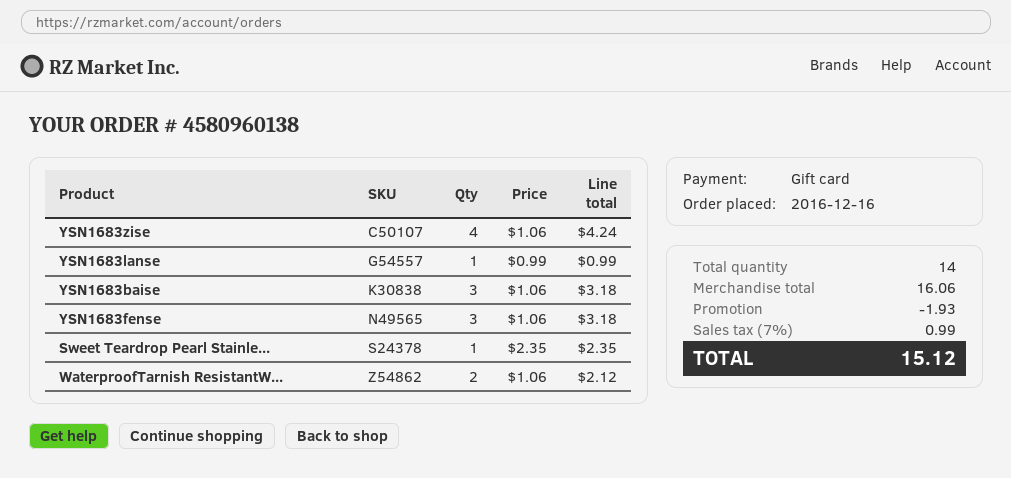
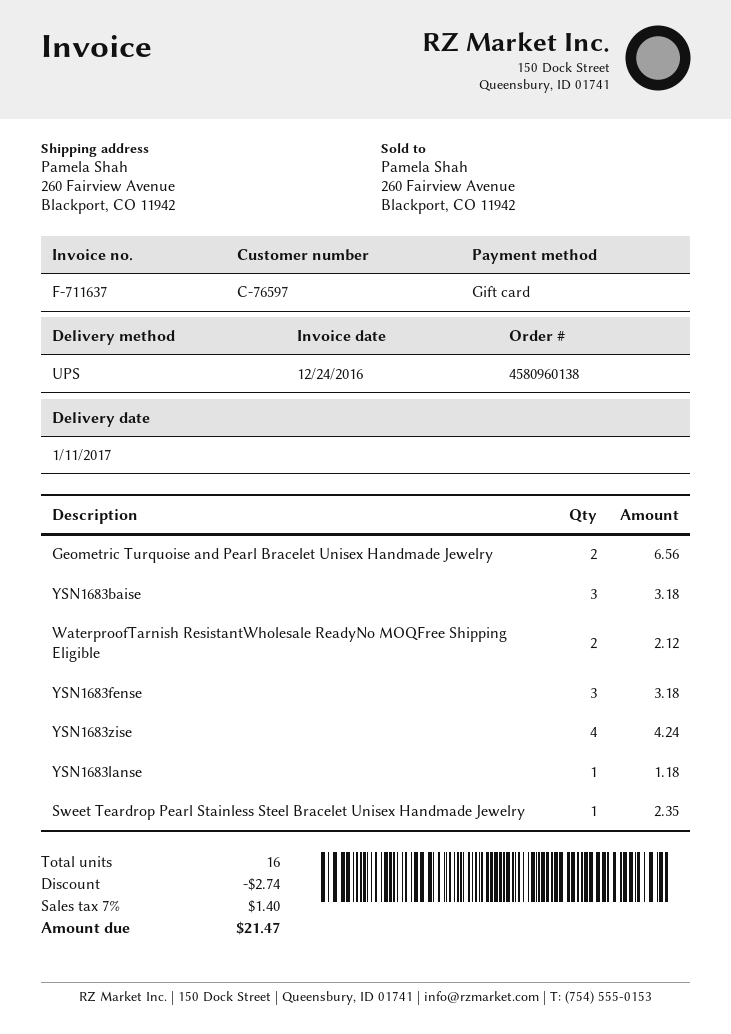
YSN1683lanse: 1 for 0.99 -> 1 for 1.18
Geometric Turquoise and Pearl Bracelet Unisex Handmade Jewelry: none -> 2 for 6.56
total quantity: 14 -> 16
discount: 1.93 -> 2.74
tax: 7% = 0.99 -> 7% = 1.40
total: 15.12 -> 21.47

